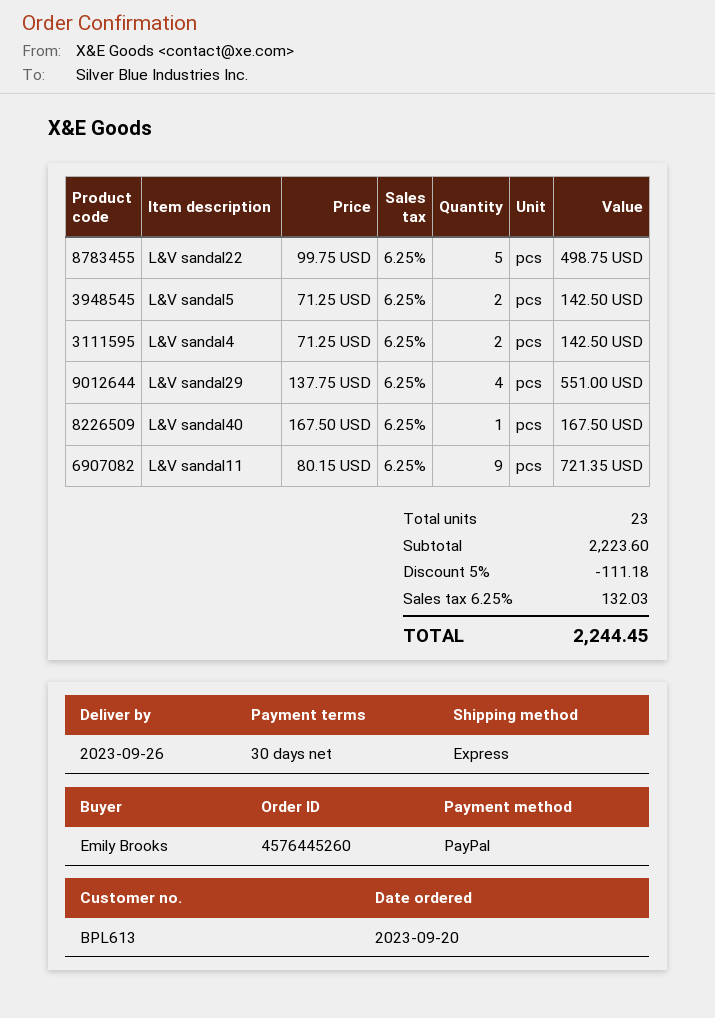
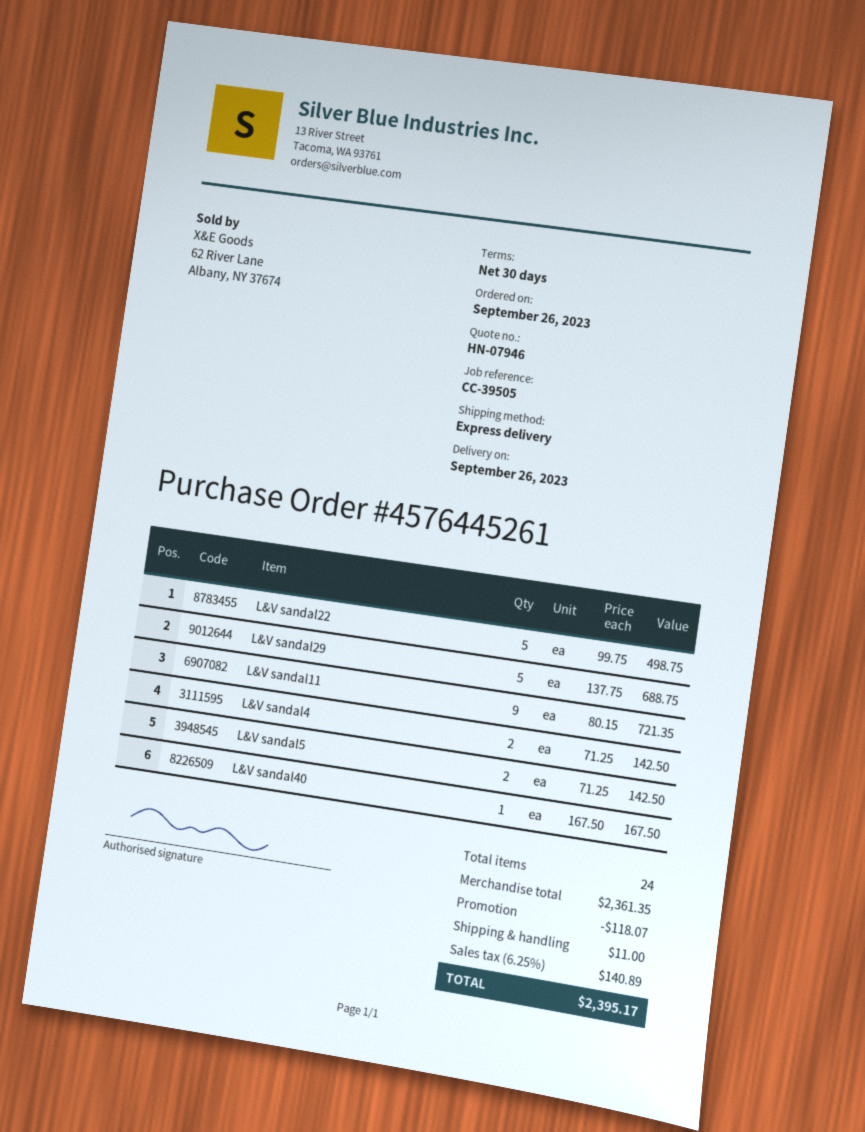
order number: 4576445260 -> 4576445261
order date: 2023-09-20 -> 2023-09-26
L&V sandal29: 4 x 137.75 = 551.00 -> 5 x 137.75 = 688.75
total quantity: 23 -> 24
subtotal: 2223.60 -> 2361.35
discount: 111.18 -> 118.07
shipping: none -> 11.00
tax: 6.25% = 132.03 -> 6.25% = 140.89
total: 2244.45 -> 2395.17

